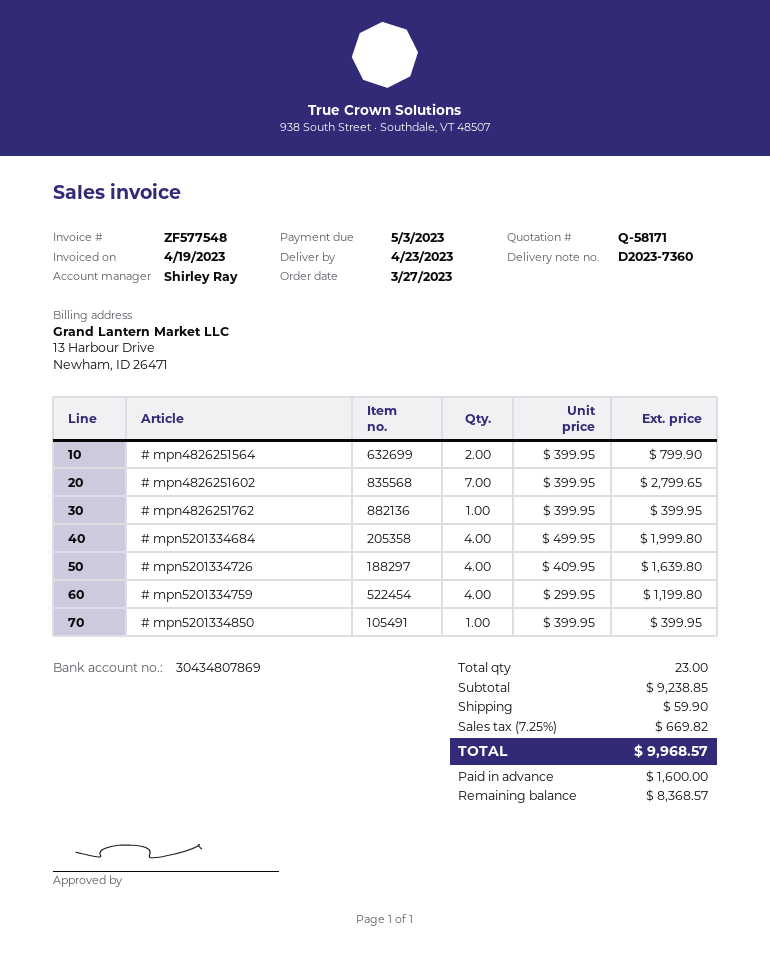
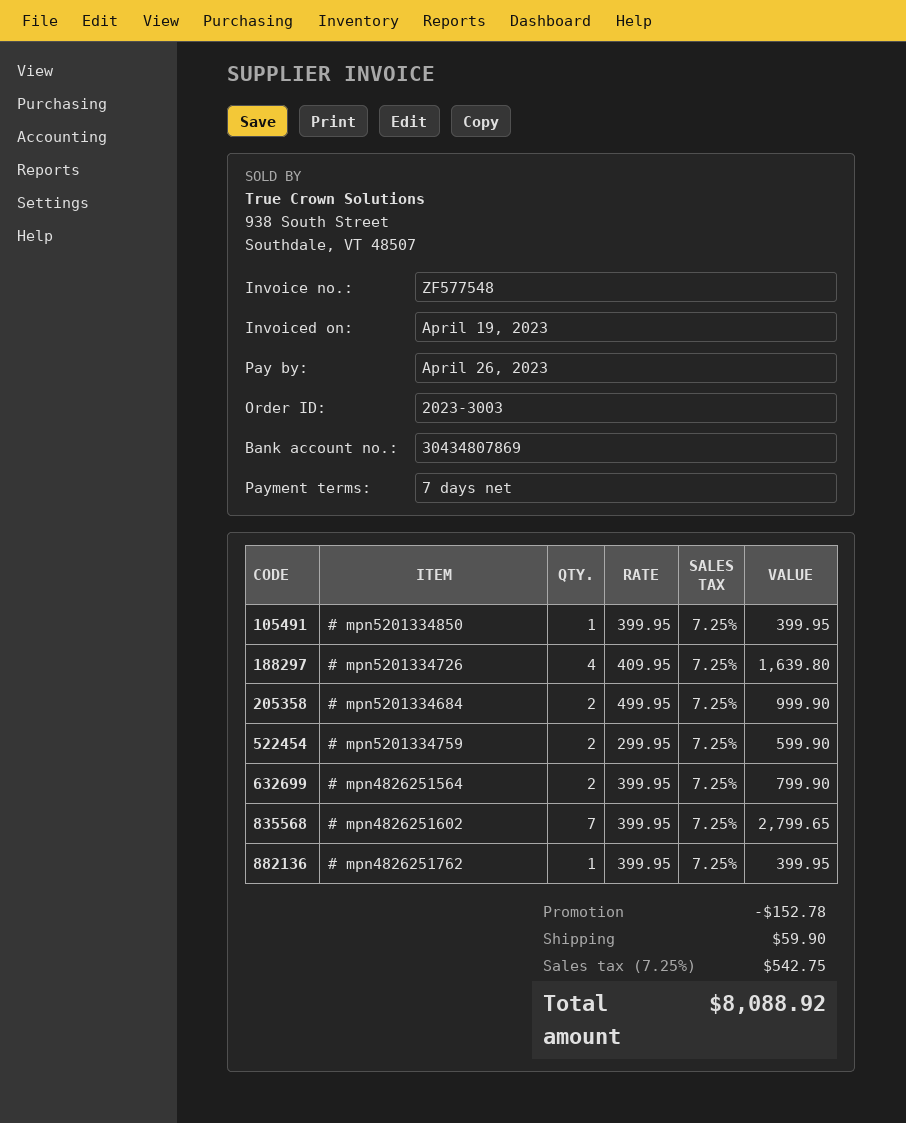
due date: 2023-05-03 -> 2023-04-26
# mpn5201334684: 4 x 499.95 = 1999.80 -> 2 x 499.95 = 999.90
# mpn5201334759: 4 x 299.95 = 1199.80 -> 2 x 299.95 = 599.90
discount: none -> 152.78
tax: 7.25% = 669.82 -> 7.25% = 542.75
total: 9968.57 -> 8088.92

